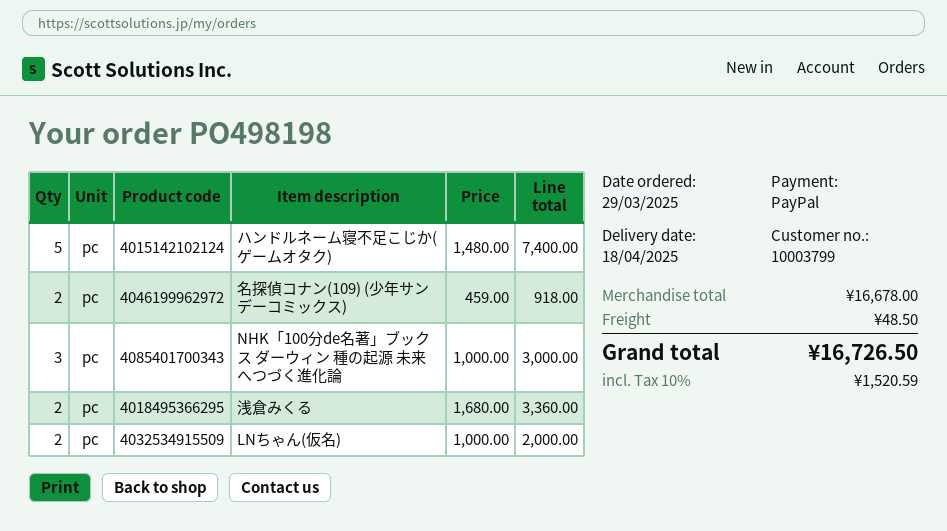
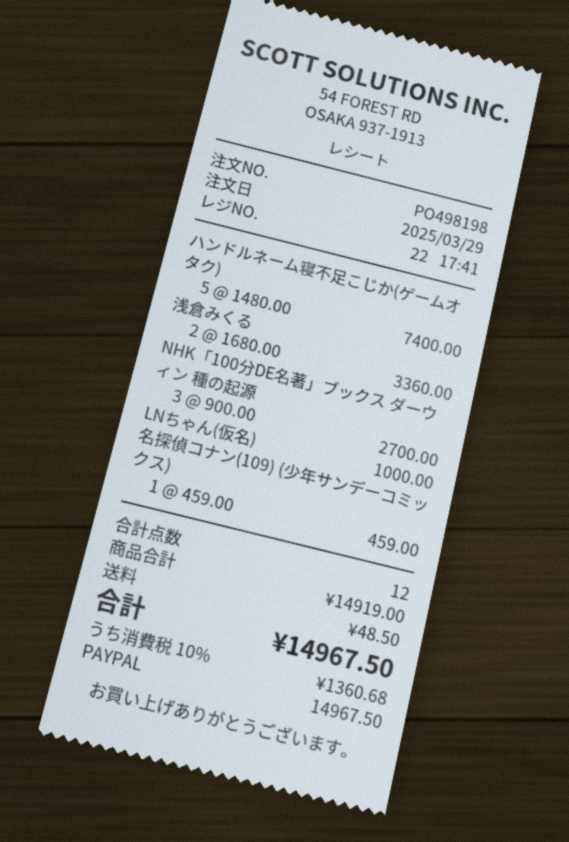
名探偵コナン(109) (少年サンデーコミックス): 2 x 459.00 = 918.00 -> 1 x 459.00 = 459.00
NHK「100分de名著」ブックス ダーウィン 種の起源 未来へつづく進化論: 3 x 1000.00 = 3000.00 -> 3 x 900.00 = 2700.00
LNちゃん(仮名): 2 x 1000.00 = 2000.00 -> 1 x 1000.00 = 1000.00
subtotal: 16678.00 -> 14919.00
tax: 10% = 1520.59 -> 10% = 1360.68
total: 16726.50 -> 14967.50

